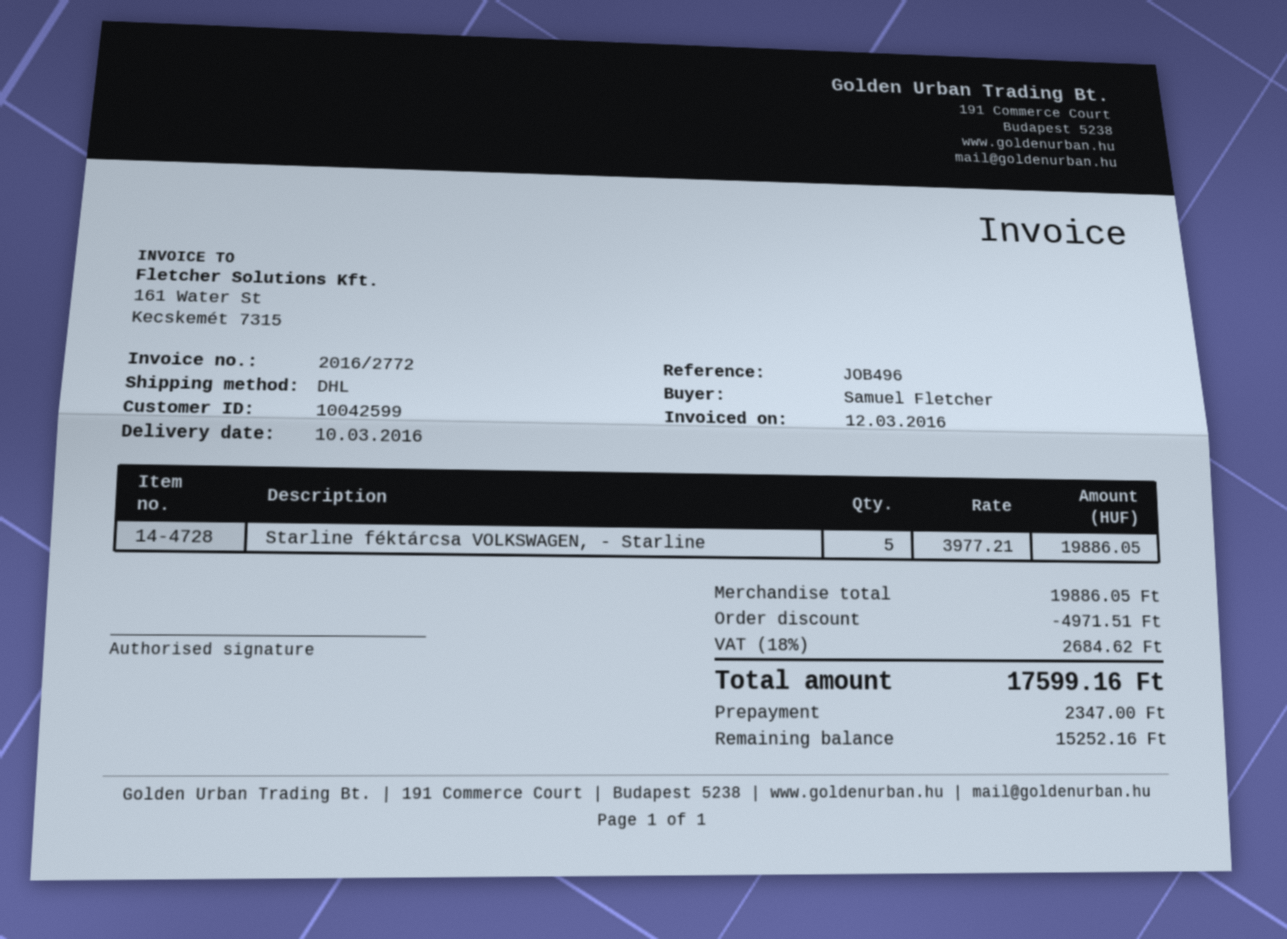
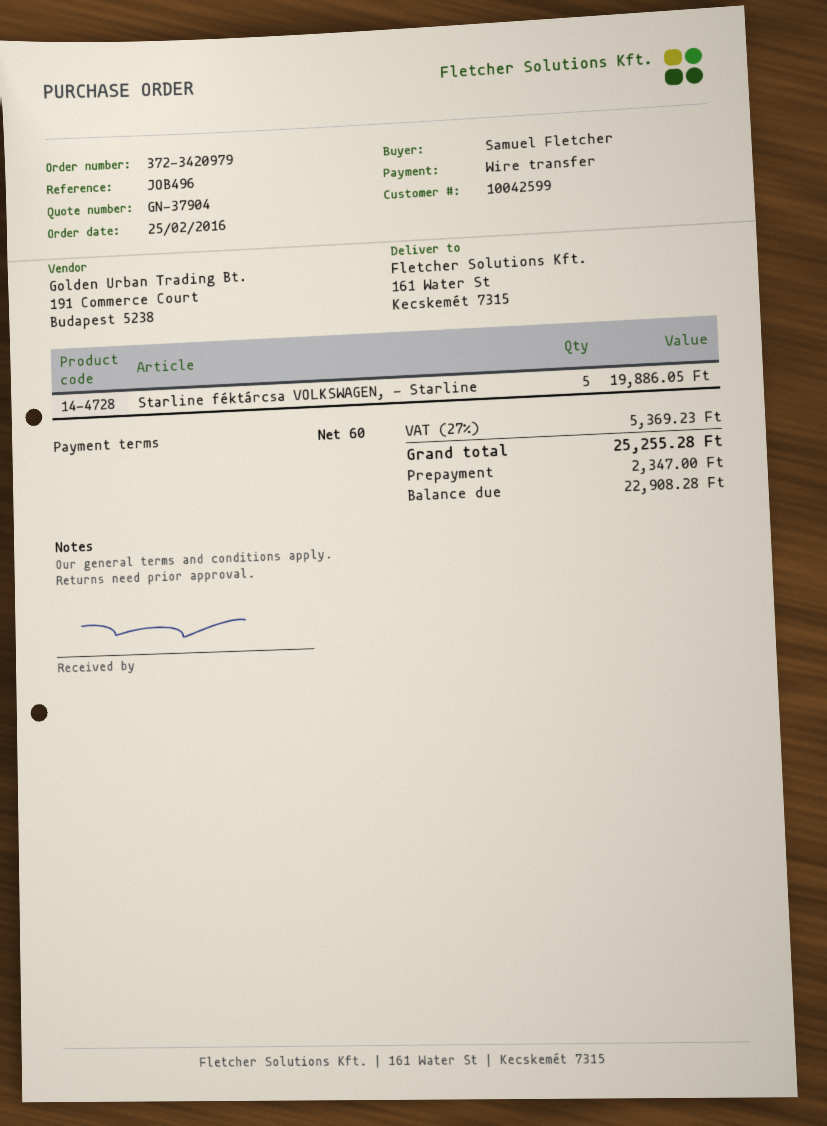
discount: 4971.51 -> none
tax: 18% = 2684.62 -> 27% = 5369.23
total: 17599.16 -> 25255.28
balance: 15252.16 -> 22908.28

